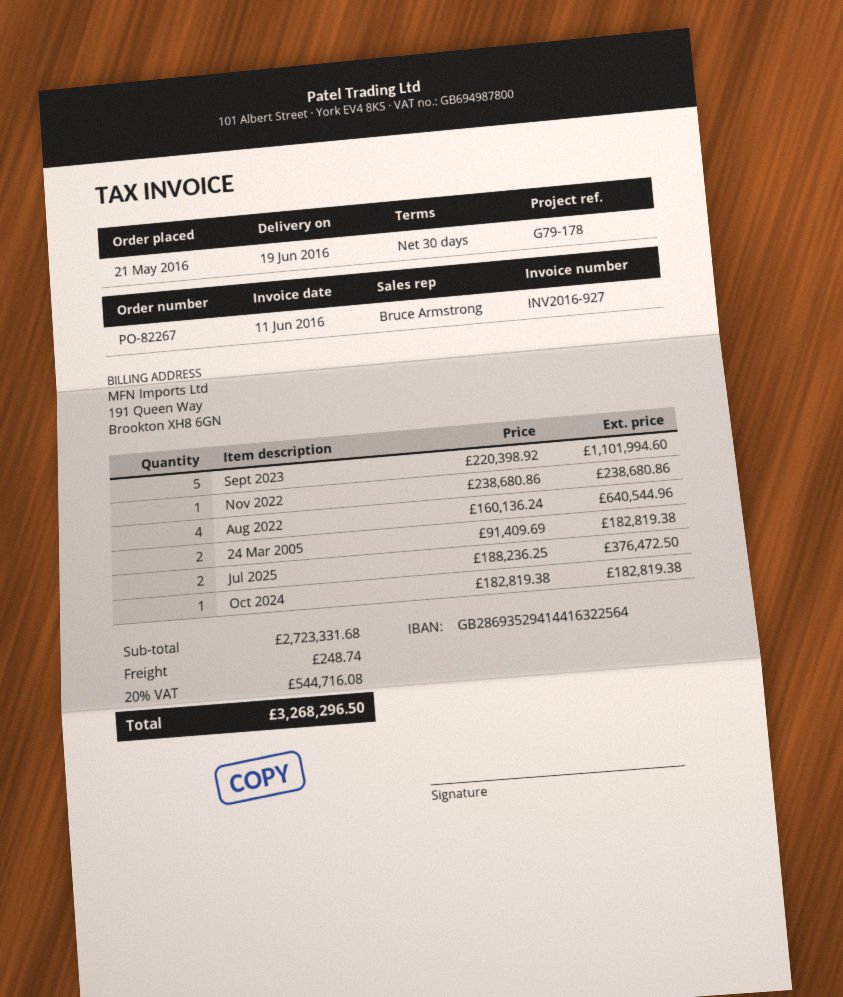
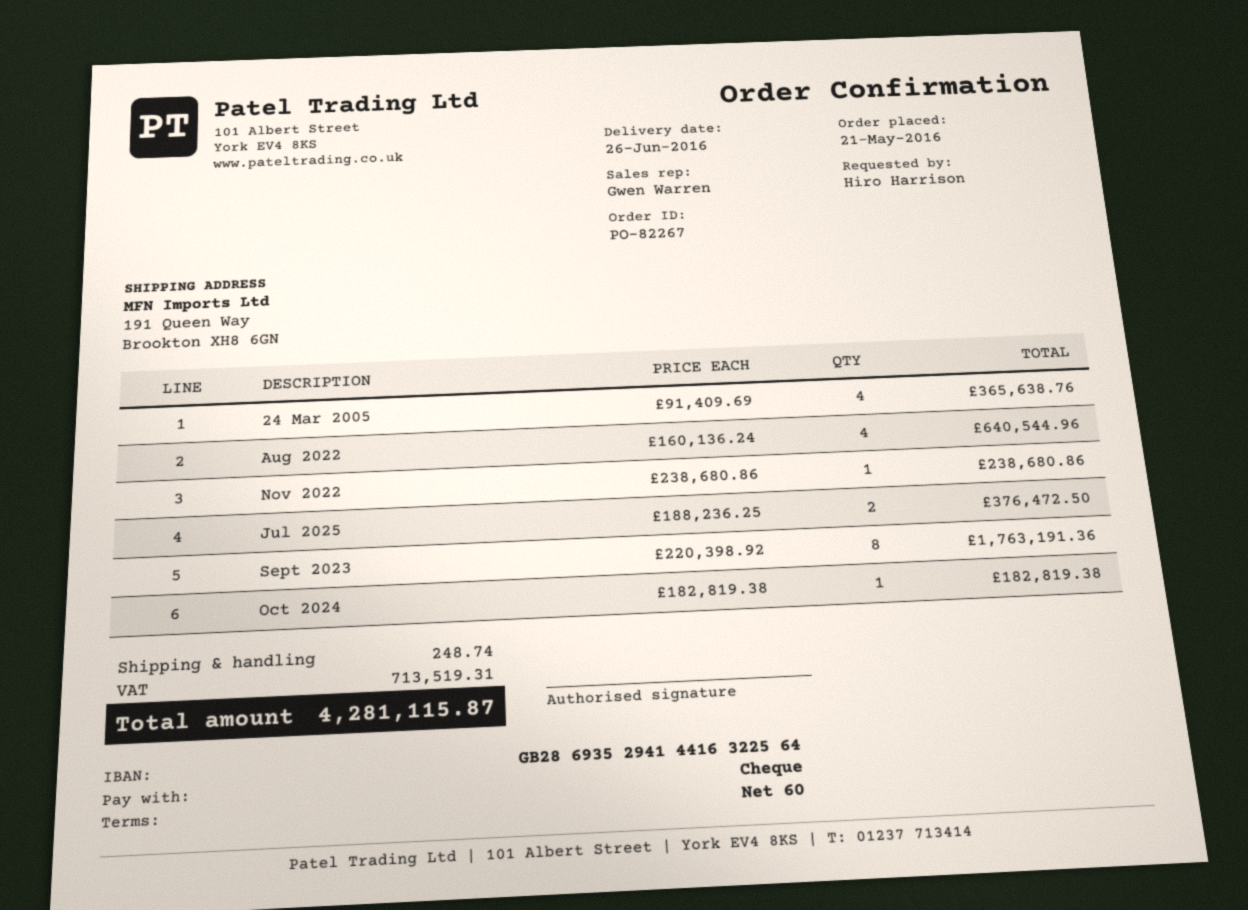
delivery date: 2016-06-19 -> 2016-06-26
payment terms: 30 days -> 60 days
sales rep: Bruce Armstrong -> Gwen Warren
Sept 2023: 5 x 220398.92 = 1101994.60 -> 8 x 220398.92 = 1763191.36
24 Mar 2005: 2 x 91409.69 = 182819.38 -> 4 x 91409.69 = 365638.76
tax: 544716.08 -> 713519.31
total: 3268296.50 -> 4281115.87

